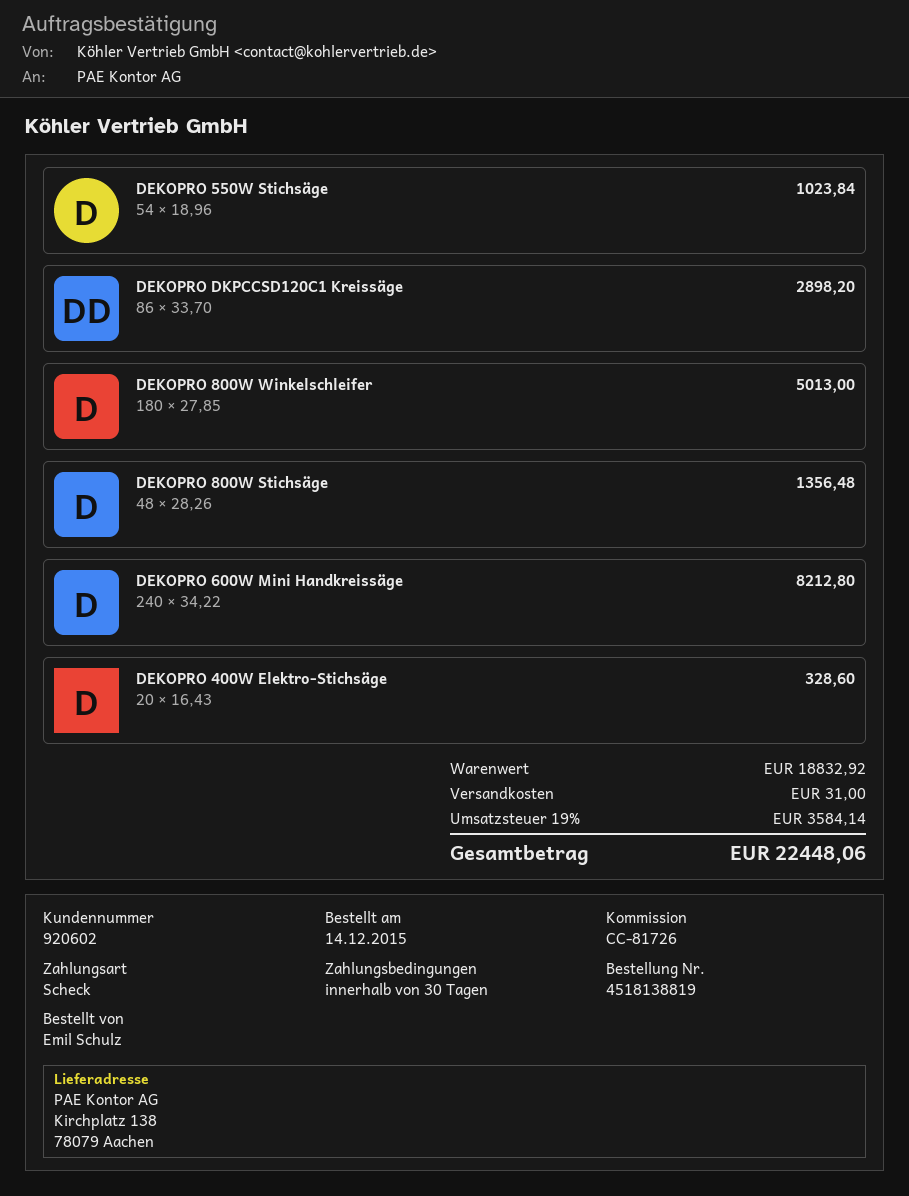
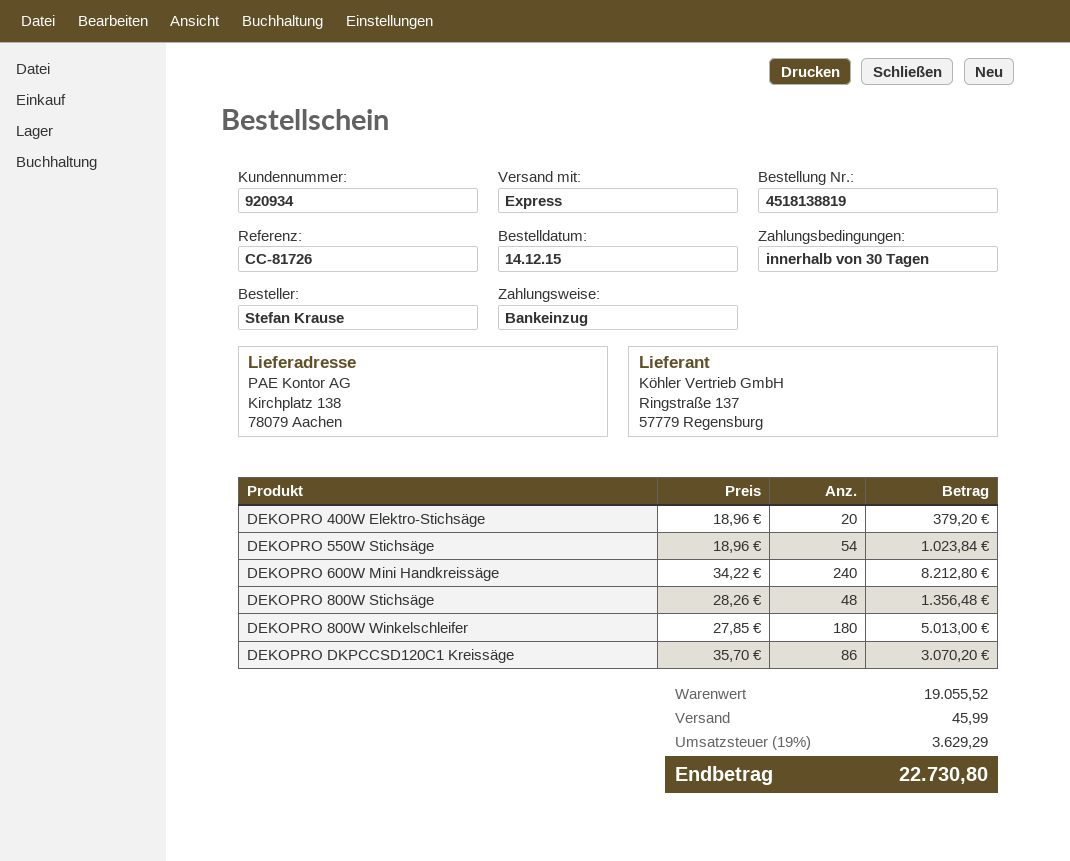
customer number: 920602 -> 920934
ordered by: Emil Schulz -> Stefan Krause
payment method: cheque -> direct debit
DEKOPRO DKPCCSD120C1 Kreissäge: 86 x 33.70 = 2898.20 -> 86 x 35.70 = 3070.20
DEKOPRO 400W Elektro-Stichsäge: 20 x 16.43 = 328.60 -> 20 x 18.96 = 379.20
subtotal: 18832.92 -> 19055.52
shipping: 31.00 -> 45.99
tax: 19% = 3584.14 -> 19% = 3629.29
total: 22448.06 -> 22730.80

